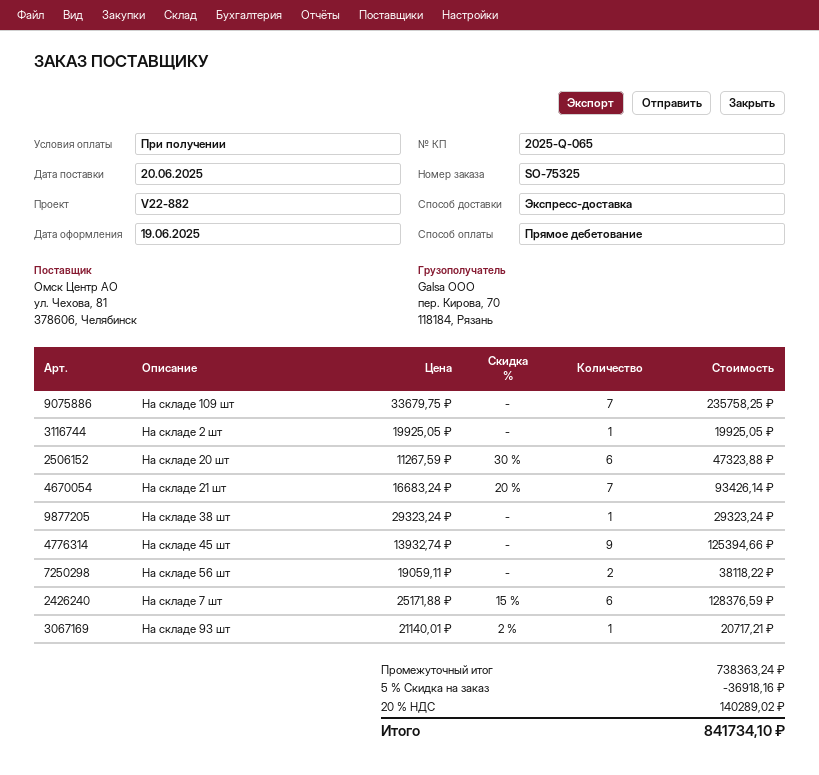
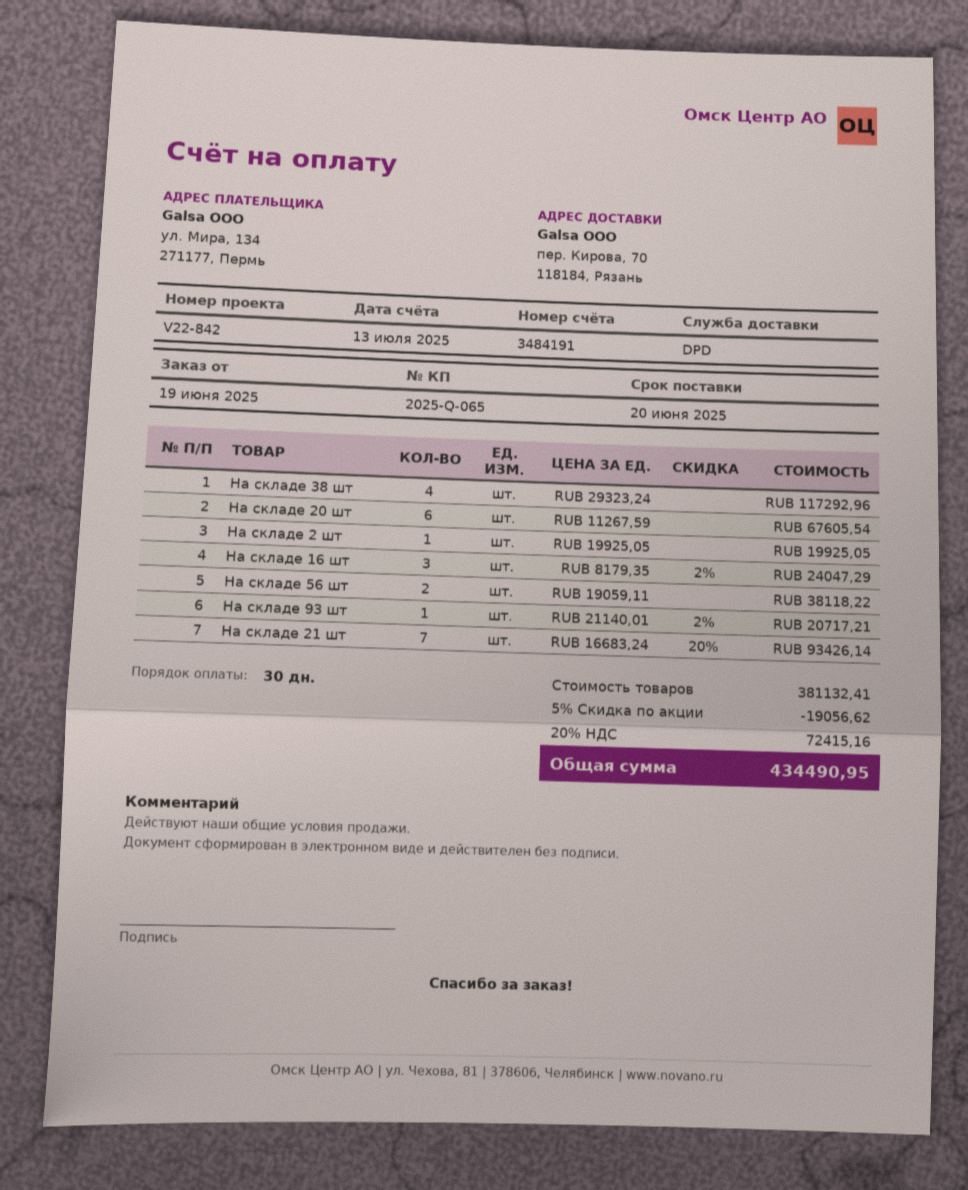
payment terms: on receipt -> 30 days
reference: V22-882 -> V22-842
shipping method: express -> DPD
На складе 109 шт: 7 x 33679.75 = 235758.25 -> none
На складе 20 шт: 6 x 11267.59 - 30% = 47323.88 -> 6 x 11267.59 = 67605.54
На складе 38 шт: 1 x 29323.24 = 29323.24 -> 4 x 29323.24 = 117292.96
На складе 45 шт: 9 x 13932.74 = 125394.66 -> none
На складе 7 шт: 6 x 25171.88 - 15% = 128376.59 -> none
На складе 16 шт: none -> 3 x 8179.35 - 2% = 24047.29
subtotal: 738363.24 -> 381132.41
discount: 5% = 36918.16 -> 5% = 19056.62
tax: 20% = 140289.02 -> 20% = 72415.16
total: 841734.10 -> 434490.95

